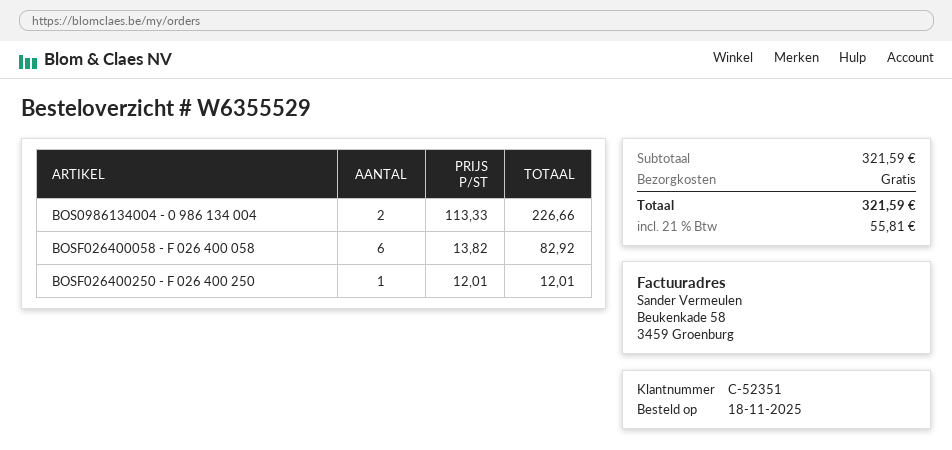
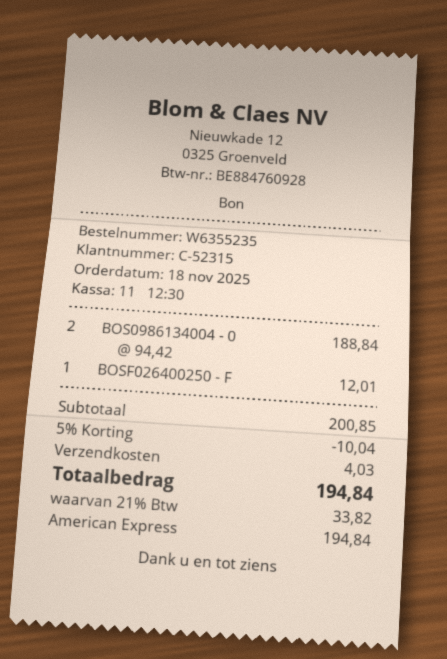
order number: W6355529 -> W6355235
customer number: C-52351 -> C-52315
BOS0986134004 - 0 986 134 004: 2 x 113.33 = 226.66 -> 2 x 94.42 = 188.84
BOSF026400058 - F 026 400 058: 6 x 13.82 = 82.92 -> none
subtotal: 321.59 -> 200.85
discount: none -> 5% = 10.04
shipping: 0.00 -> 4.03
tax: 21% = 55.81 -> 21% = 33.82
total: 321.59 -> 194.84

